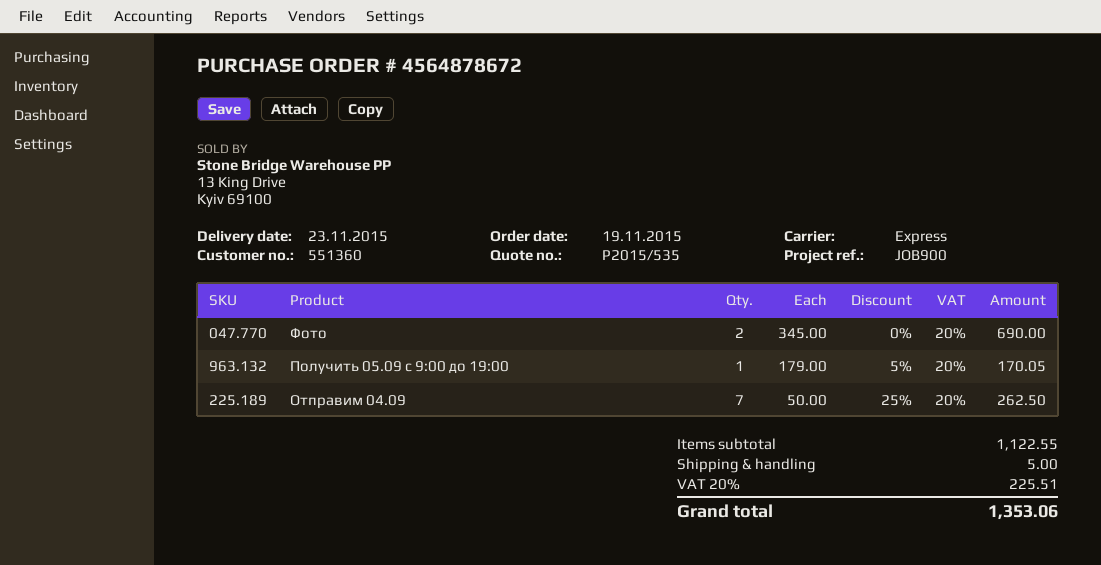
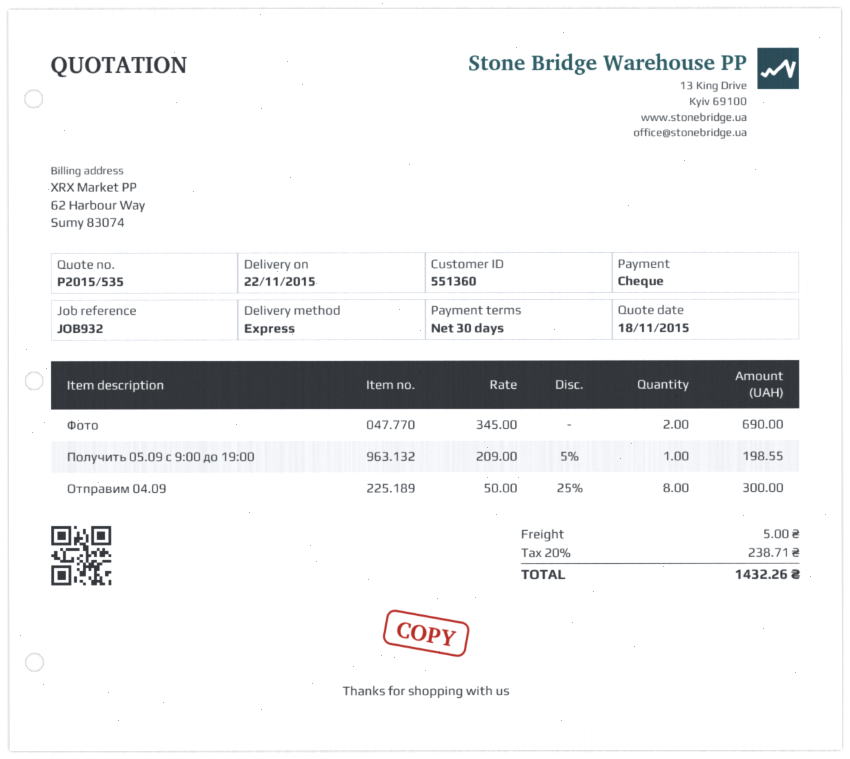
delivery date: 2015-11-23 -> 2015-11-22
reference: JOB900 -> JOB932
Получить 05.09 с 9:00 до 19:00: 1 x 179.00 - 5% = 170.05 -> 1 x 209.00 - 5% = 198.55
Отправим 04.09: 7 x 50.00 - 25% = 262.50 -> 8 x 50.00 - 25% = 300.00
tax: 20% = 225.51 -> 20% = 238.71
total: 1353.06 -> 1432.26

